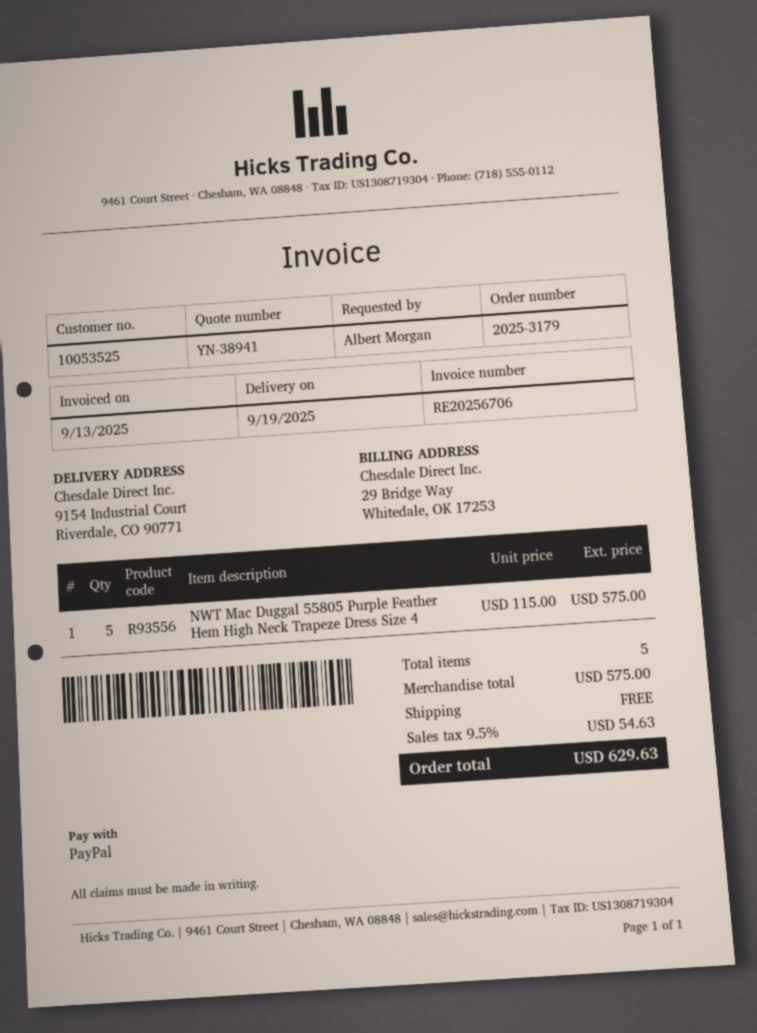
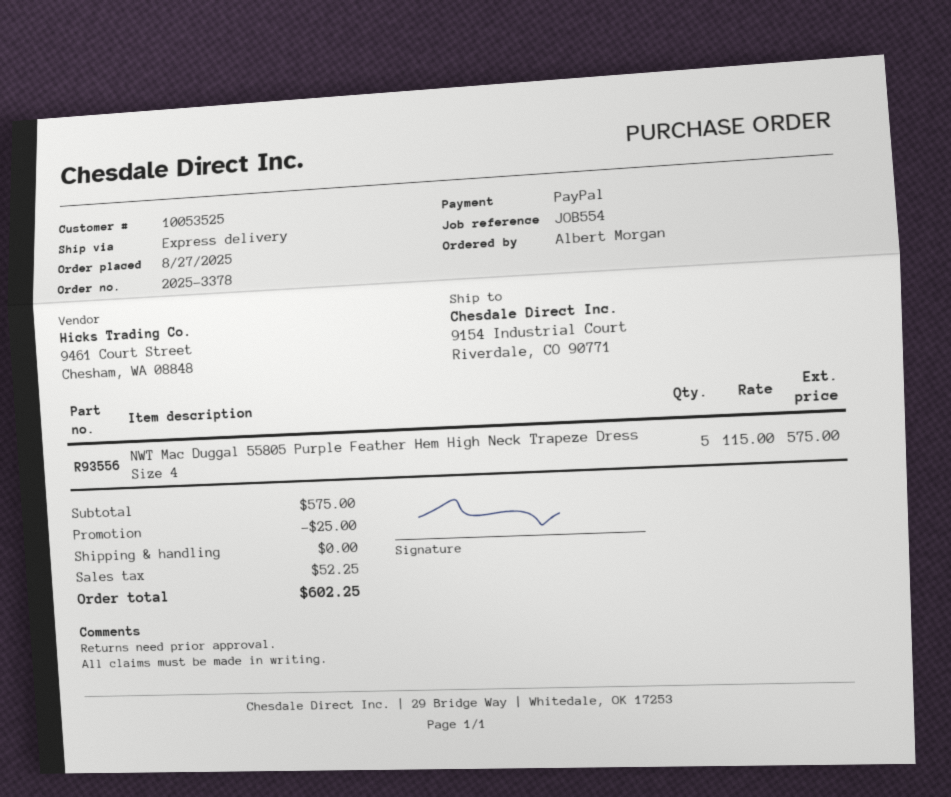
order number: 2025-3179 -> 2025-3378
discount: none -> 25.00
tax: 54.63 -> 52.25
total: 629.63 -> 602.25

